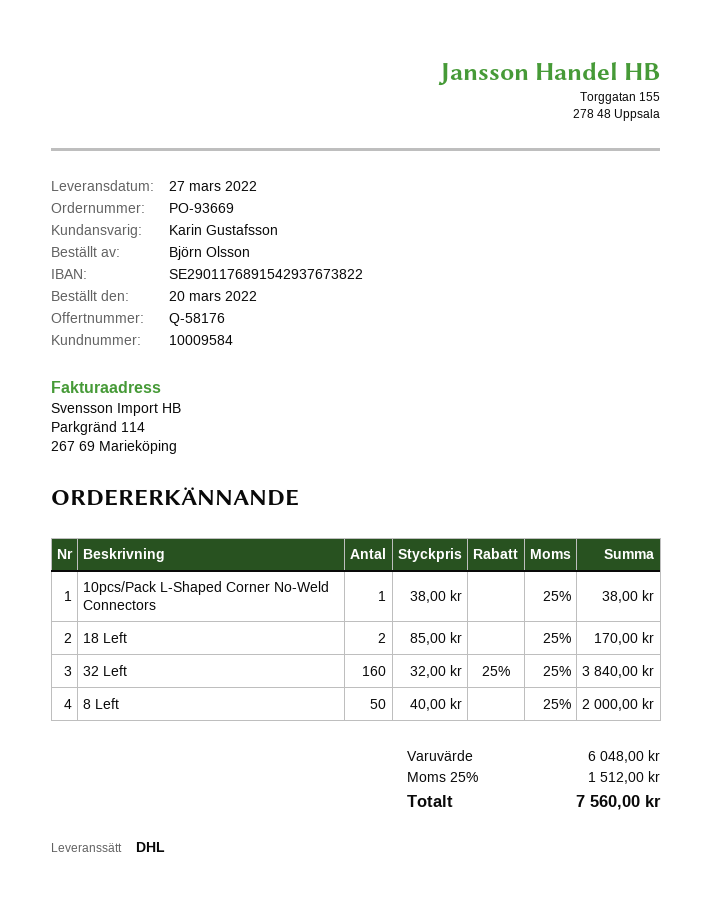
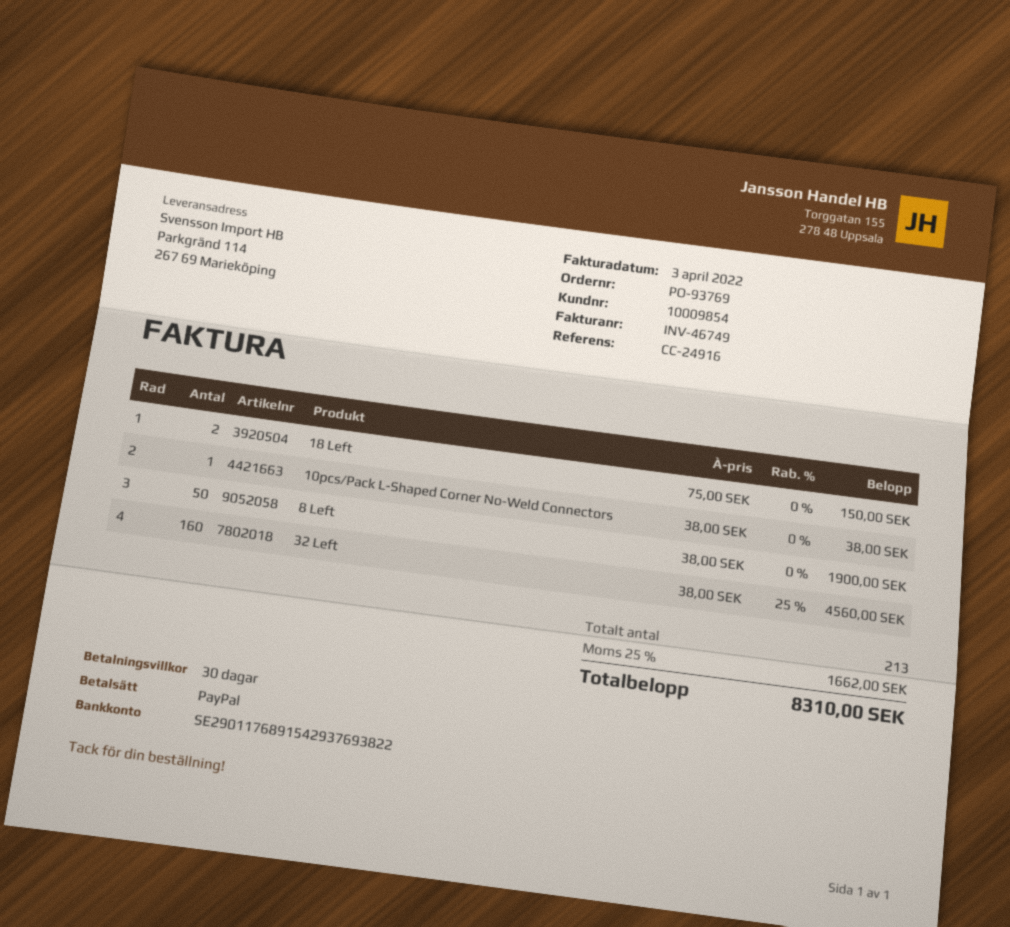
order number: PO-93669 -> PO-93769
customer number: 10009584 -> 10009854
bank account: SE2901176891542937673822 -> SE2901176891542937693822
18 Left: 2 x 85.00 = 170.00 -> 2 x 75.00 = 150.00
32 Left: 160 x 32.00 - 25% = 3840.00 -> 160 x 38.00 - 25% = 4560.00
8 Left: 50 x 40.00 = 2000.00 -> 50 x 38.00 = 1900.00
tax: 25% = 1512.00 -> 25% = 1662.00
total: 7560.00 -> 8310.00

